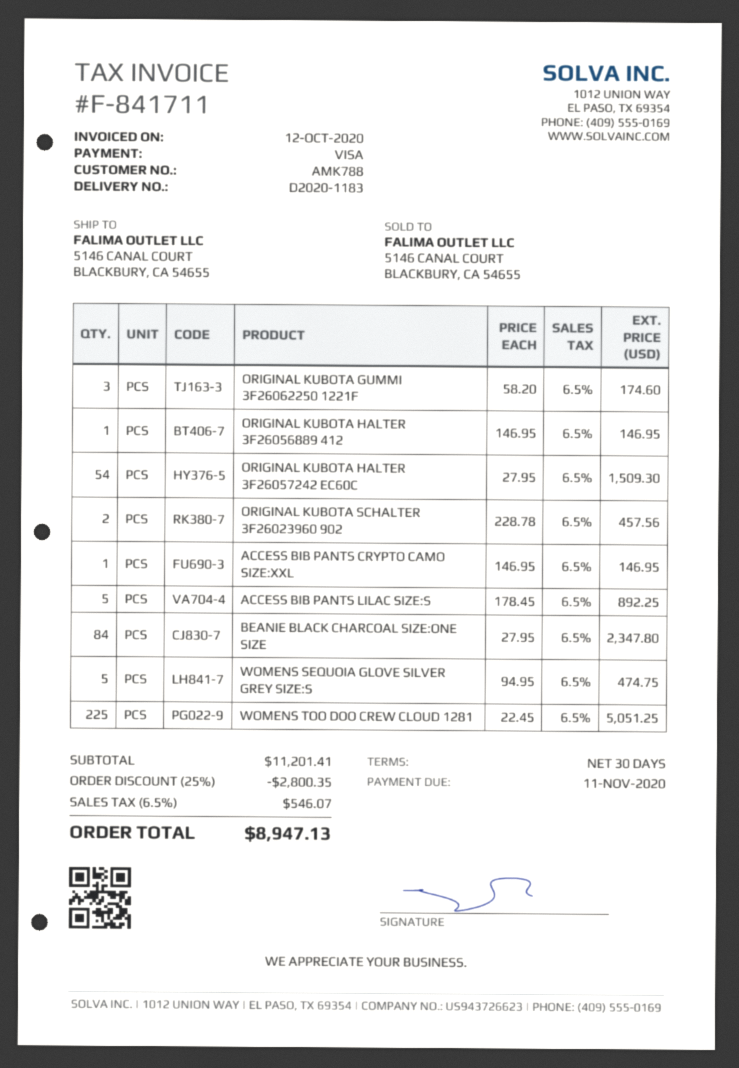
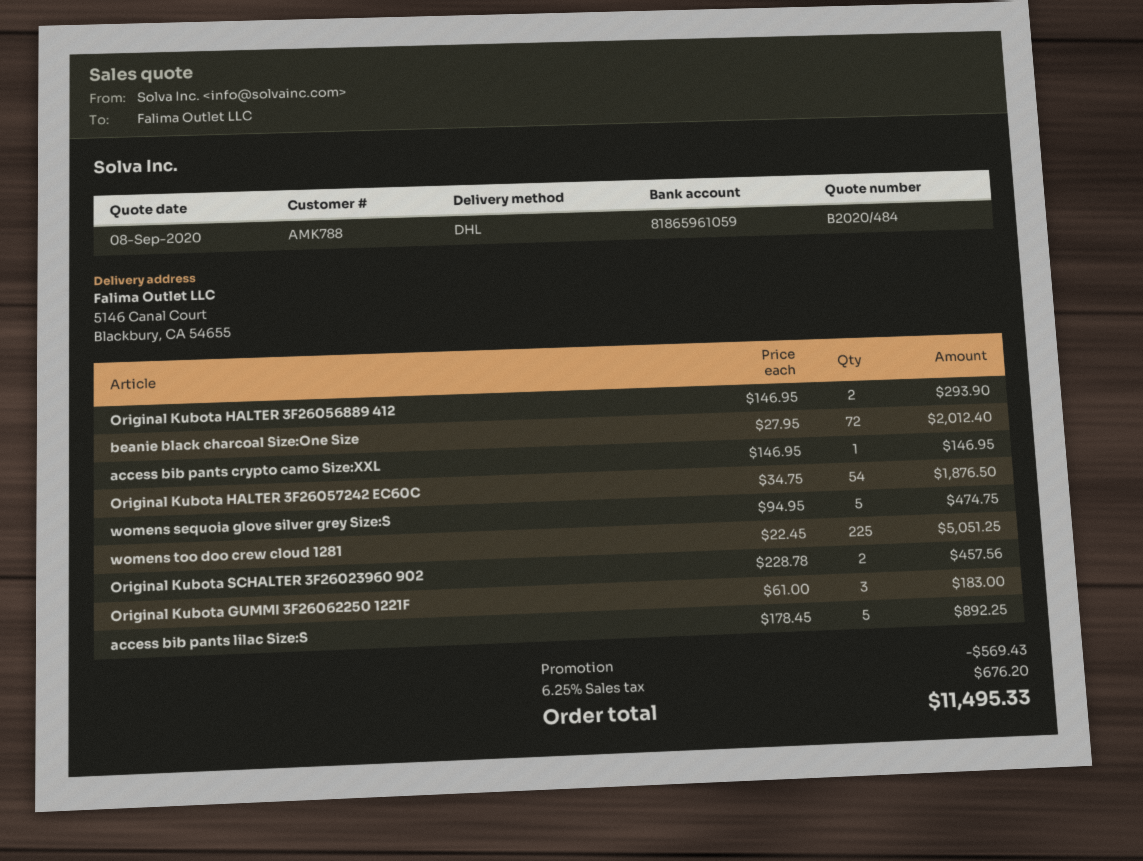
ORIGINAL KUBOTA GUMMI 3F26062250 1221F: 3 x 58.20 = 174.60 -> 3 x 61.00 = 183.00
ORIGINAL KUBOTA HALTER 3F26056889 412: 1 x 146.95 = 146.95 -> 2 x 146.95 = 293.90
ORIGINAL KUBOTA HALTER 3F26057242 EC60C: 54 x 27.95 = 1509.30 -> 54 x 34.75 = 1876.50
BEANIE BLACK CHARCOAL SIZE:ONE SIZE: 84 x 27.95 = 2347.80 -> 72 x 27.95 = 2012.40
discount: 2800.35 -> 569.43
tax: 6.5% = 546.07 -> 6.25% = 676.20
total: 8947.13 -> 11495.33

